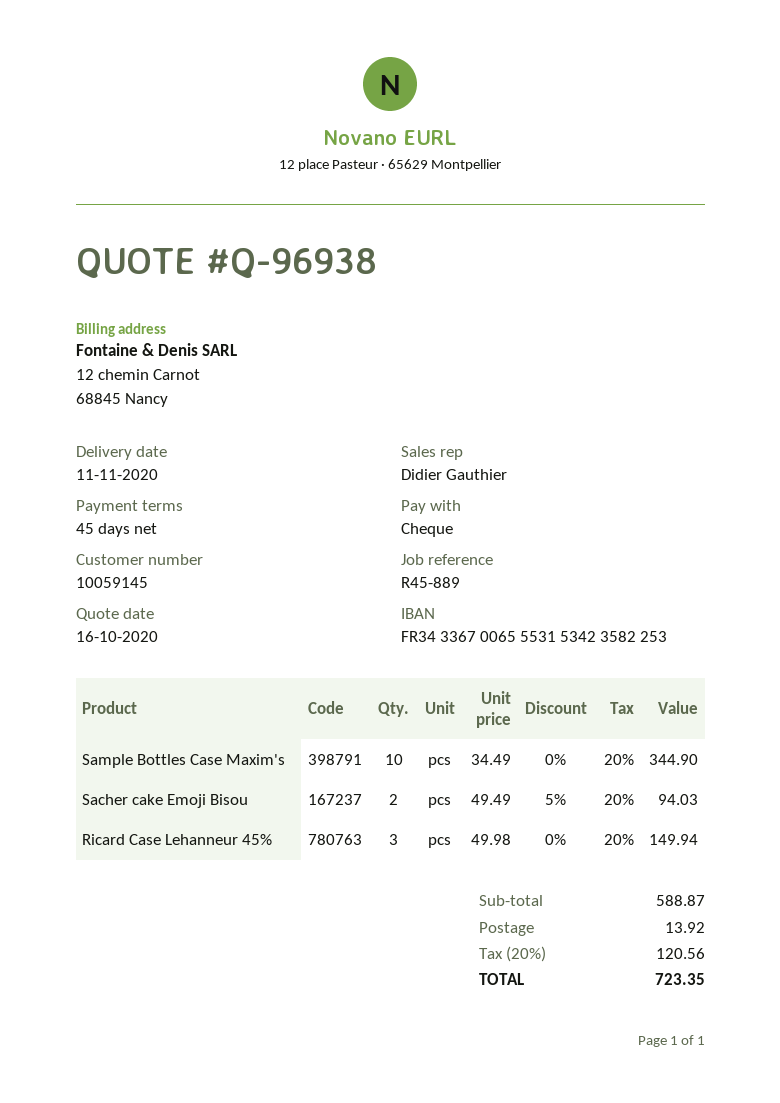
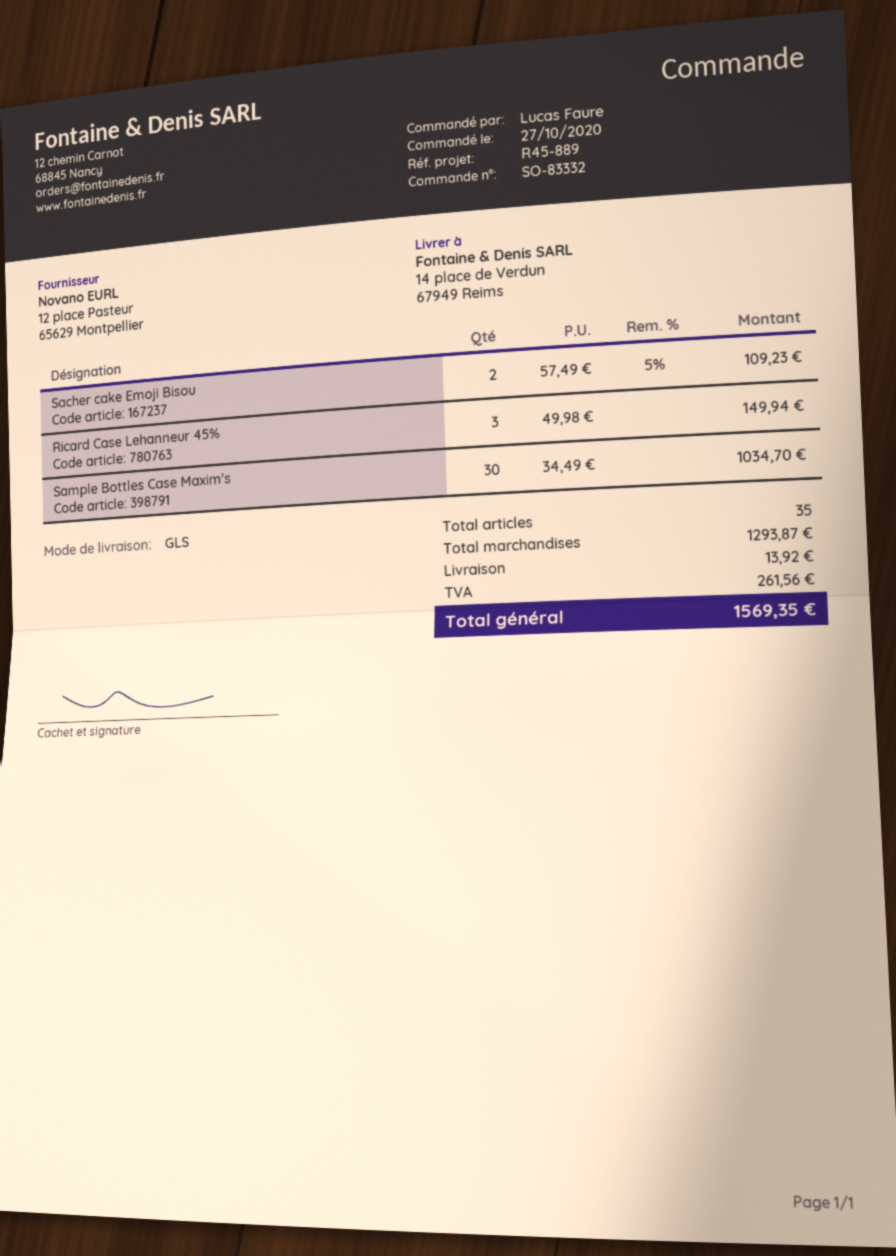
Sample Bottles Case Maxim's: 10 x 34.49 = 344.90 -> 30 x 34.49 = 1034.70
Sacher cake Emoji Bisou: 2 x 49.49 - 5% = 94.03 -> 2 x 57.49 - 5% = 109.23
subtotal: 588.87 -> 1293.87
tax: 120.56 -> 261.56
total: 723.35 -> 1569.35

